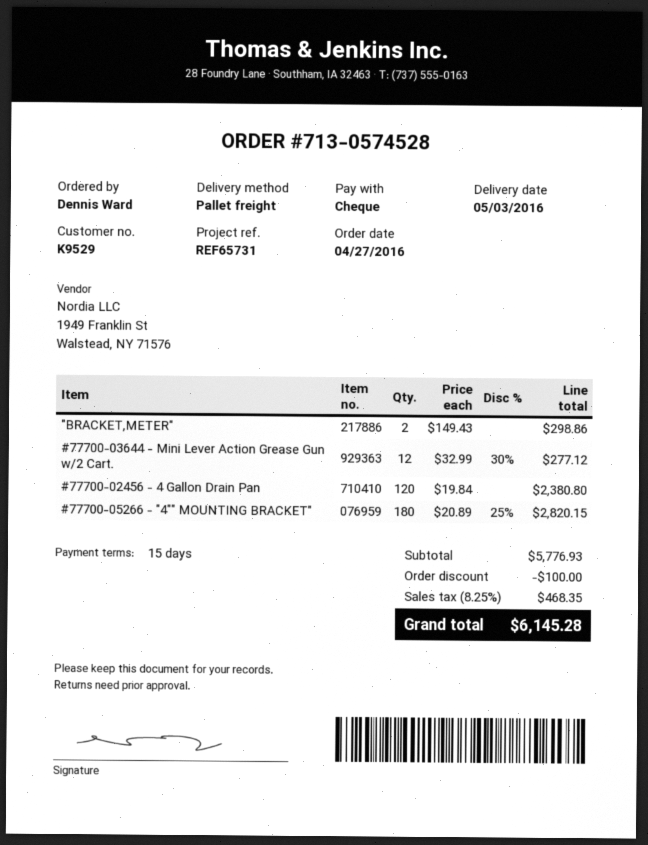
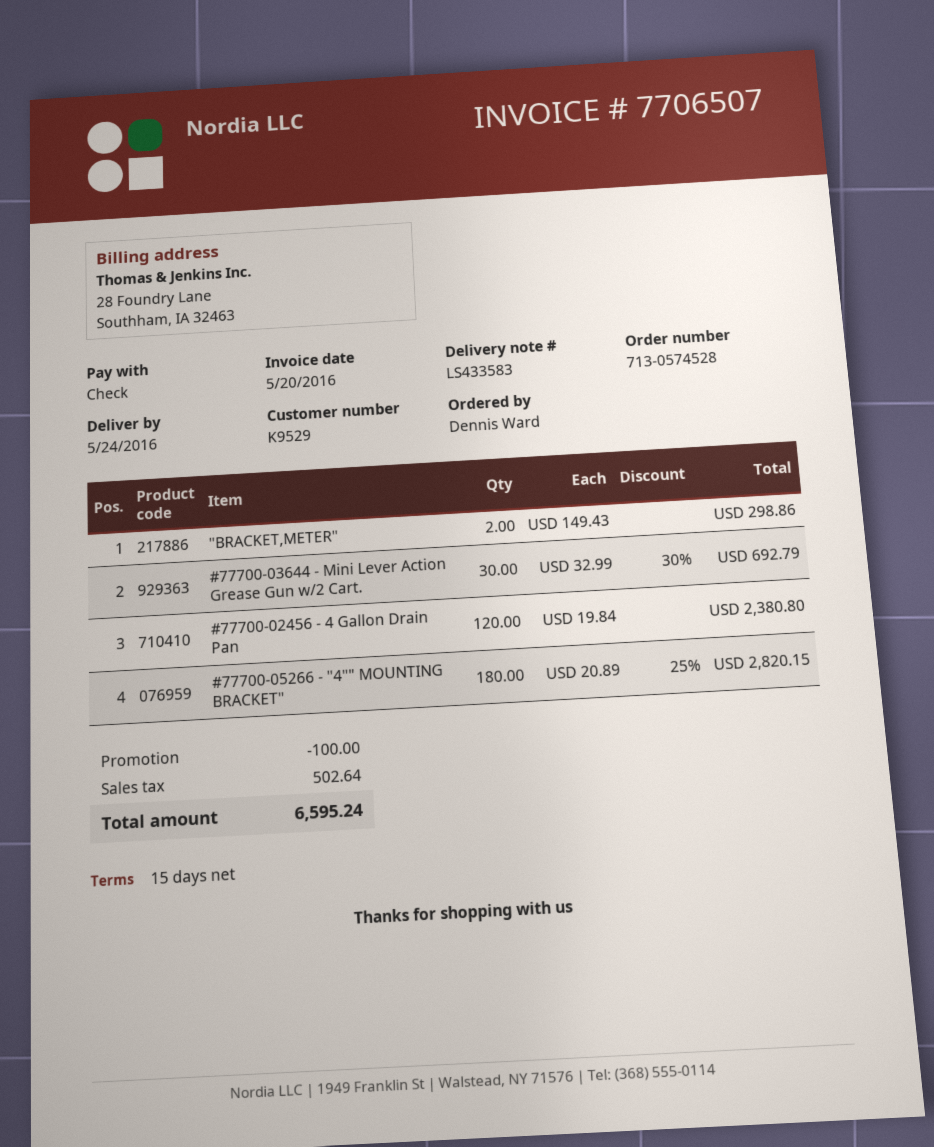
delivery date: 2016-05-03 -> 2016-05-24
#77700-03644 - Mini Lever Action Grease Gun w/2 Cart.: 12 x 32.99 - 30% = 277.12 -> 30 x 32.99 - 30% = 692.79
tax: 468.35 -> 502.64
total: 6145.28 -> 6595.24

